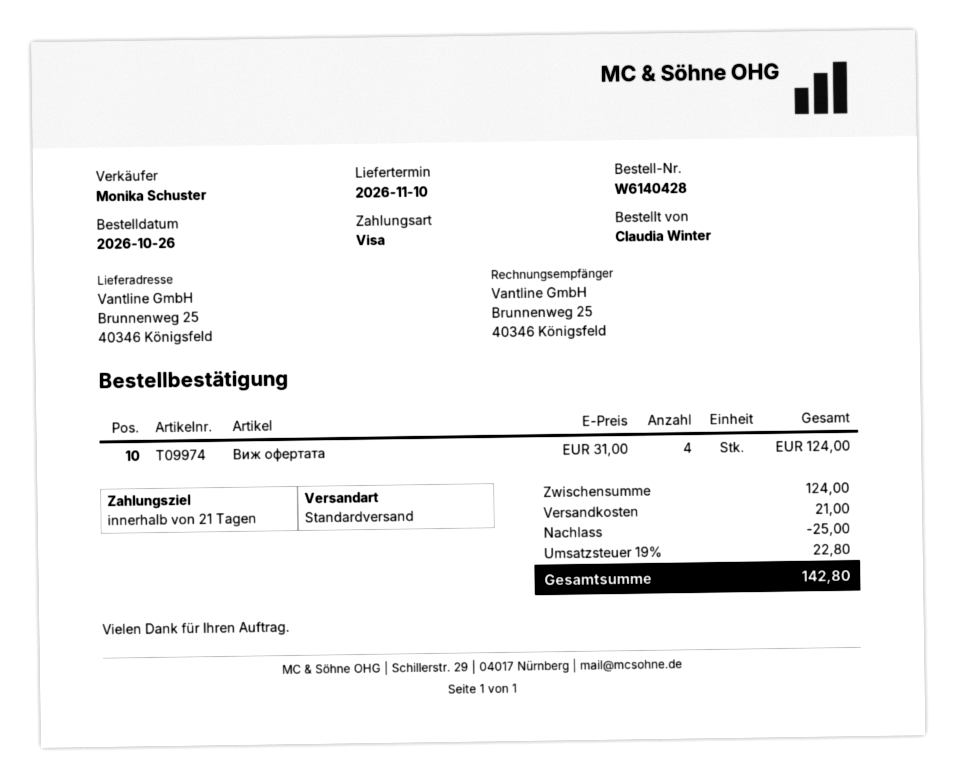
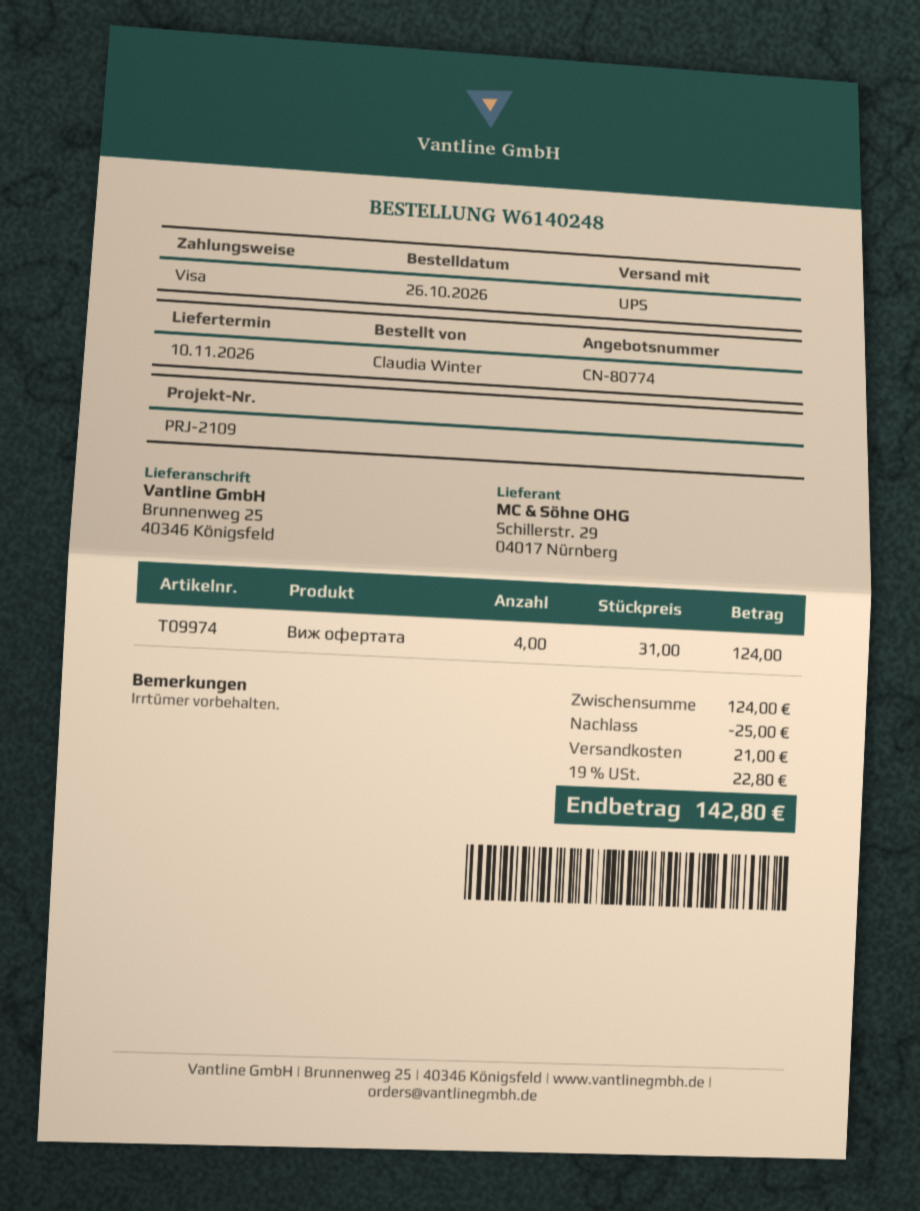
order number: W6140428 -> W6140248
shipping method: standard -> UPS

